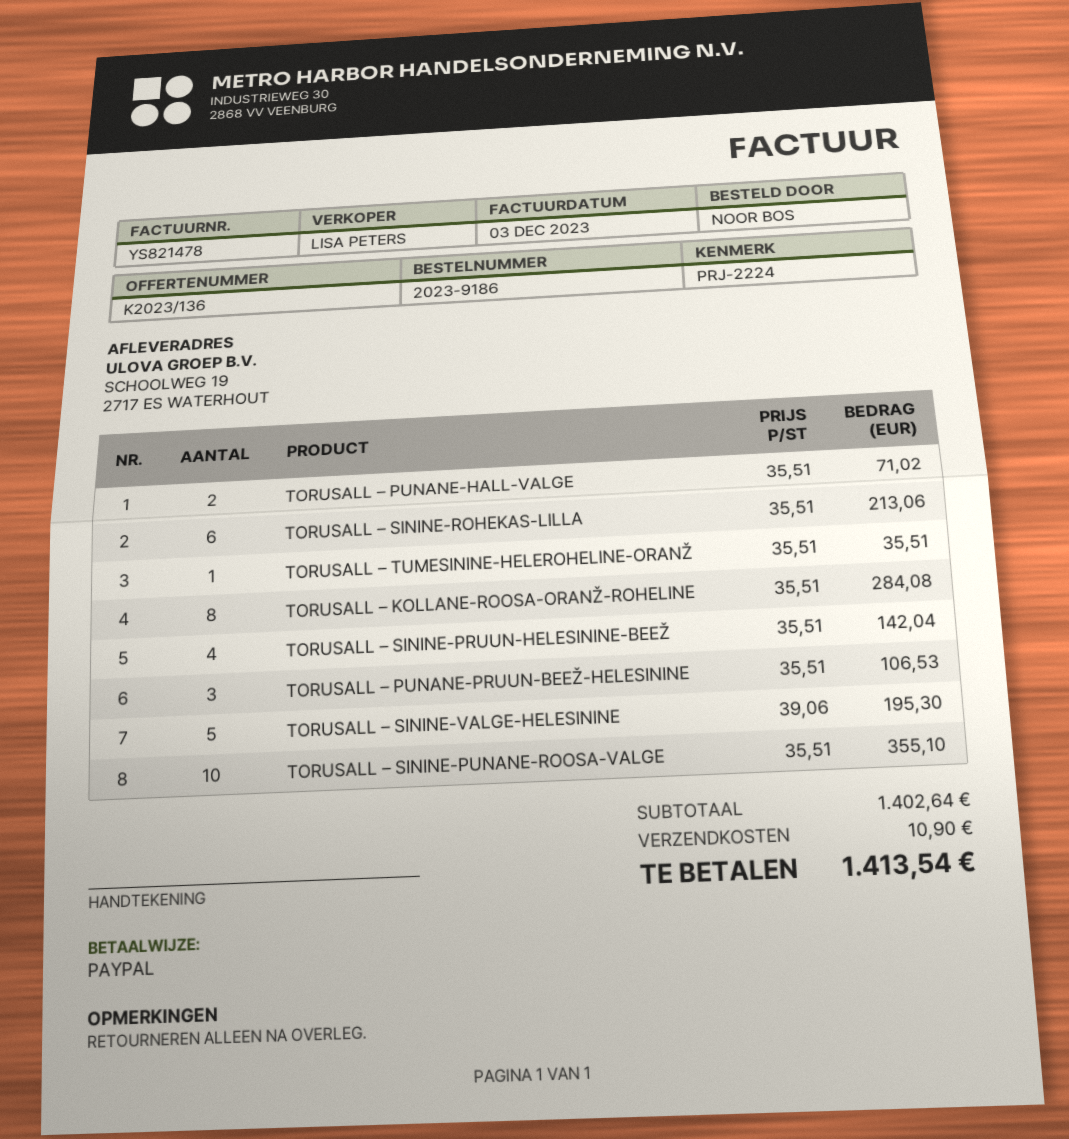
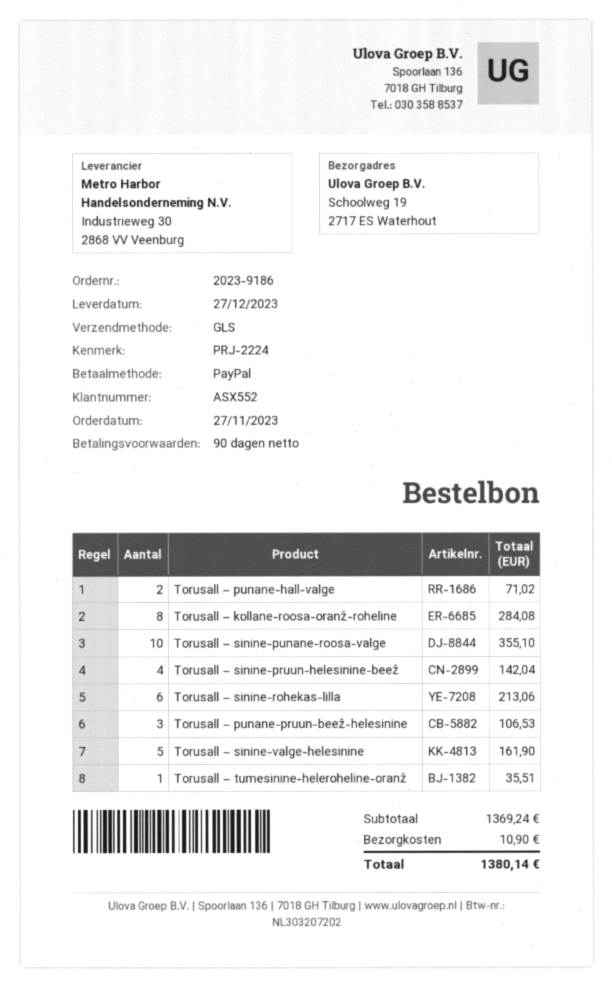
TORUSALL – SININE-VALGE-HELESININE: 5 for 195.30 -> 5 for 161.90
subtotal: 1402.64 -> 1369.24
total: 1413.54 -> 1380.14

